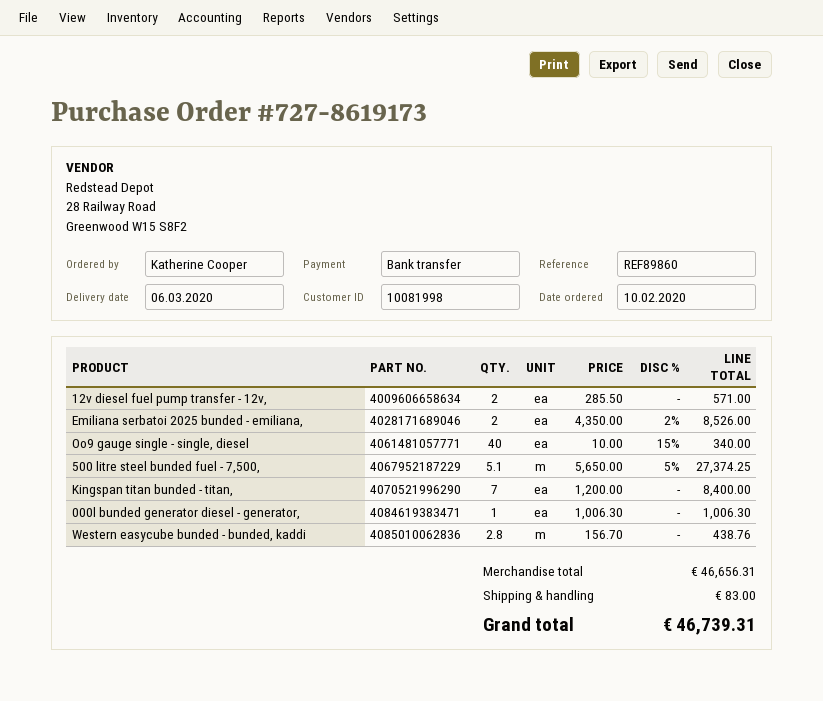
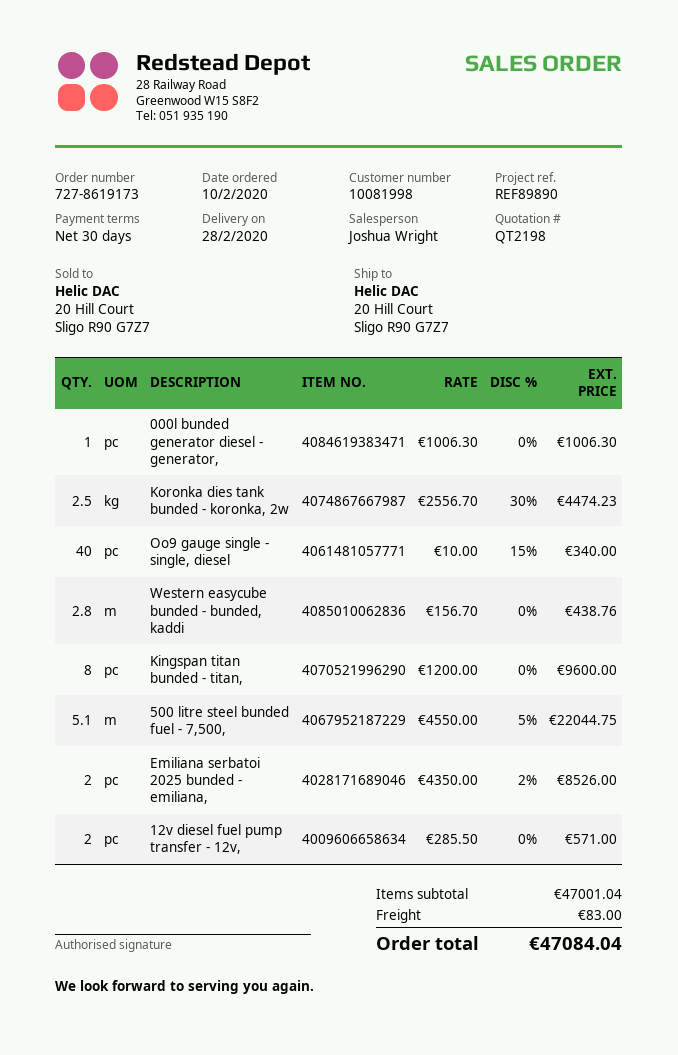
delivery date: 2020-03-06 -> 2020-02-28
reference: REF89860 -> REF89890
500 litre steel bunded fuel - 7,500,: 5.1 x 5650.00 - 5% = 27374.25 -> 5.1 x 4550.00 - 5% = 22044.75
Kingspan titan bunded - titan,: 7 x 1200.00 = 8400.00 -> 8 x 1200.00 = 9600.00
Koronka dies tank bunded - koronka, 2w: none -> 2.5 x 2556.70 - 30% = 4474.23
subtotal: 46656.31 -> 47001.04
total: 46739.31 -> 47084.04

